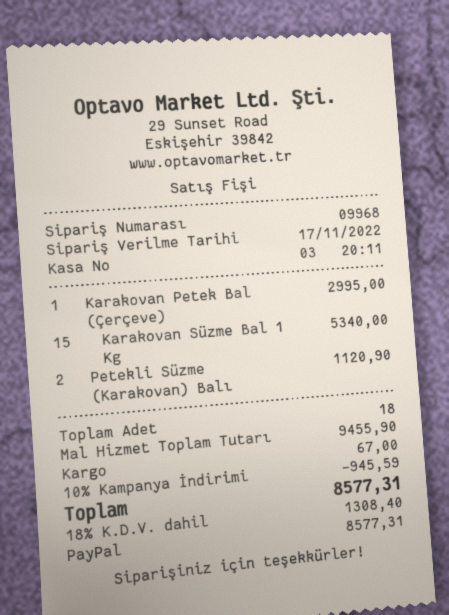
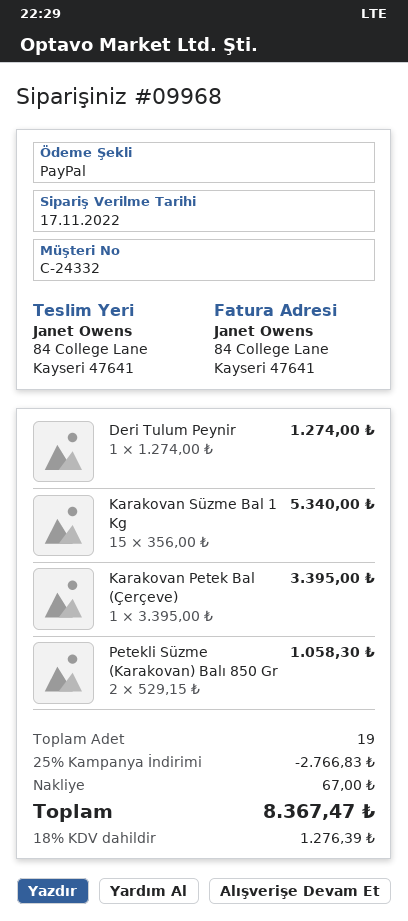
Karakovan Petek Bal (Çerçeve): 1 for 2995.00 -> 1 for 3395.00
Petekli Süzme (Karakovan) Balı: 2 for 1120.90 -> 2 for 1058.30
Deri Tulum Peynir: none -> 1 for 1274.00
total quantity: 18 -> 19
discount: 10% = 945.59 -> 25% = 2766.83
tax: 18% = 1308.40 -> 18% = 1276.39
total: 8577.31 -> 8367.47

